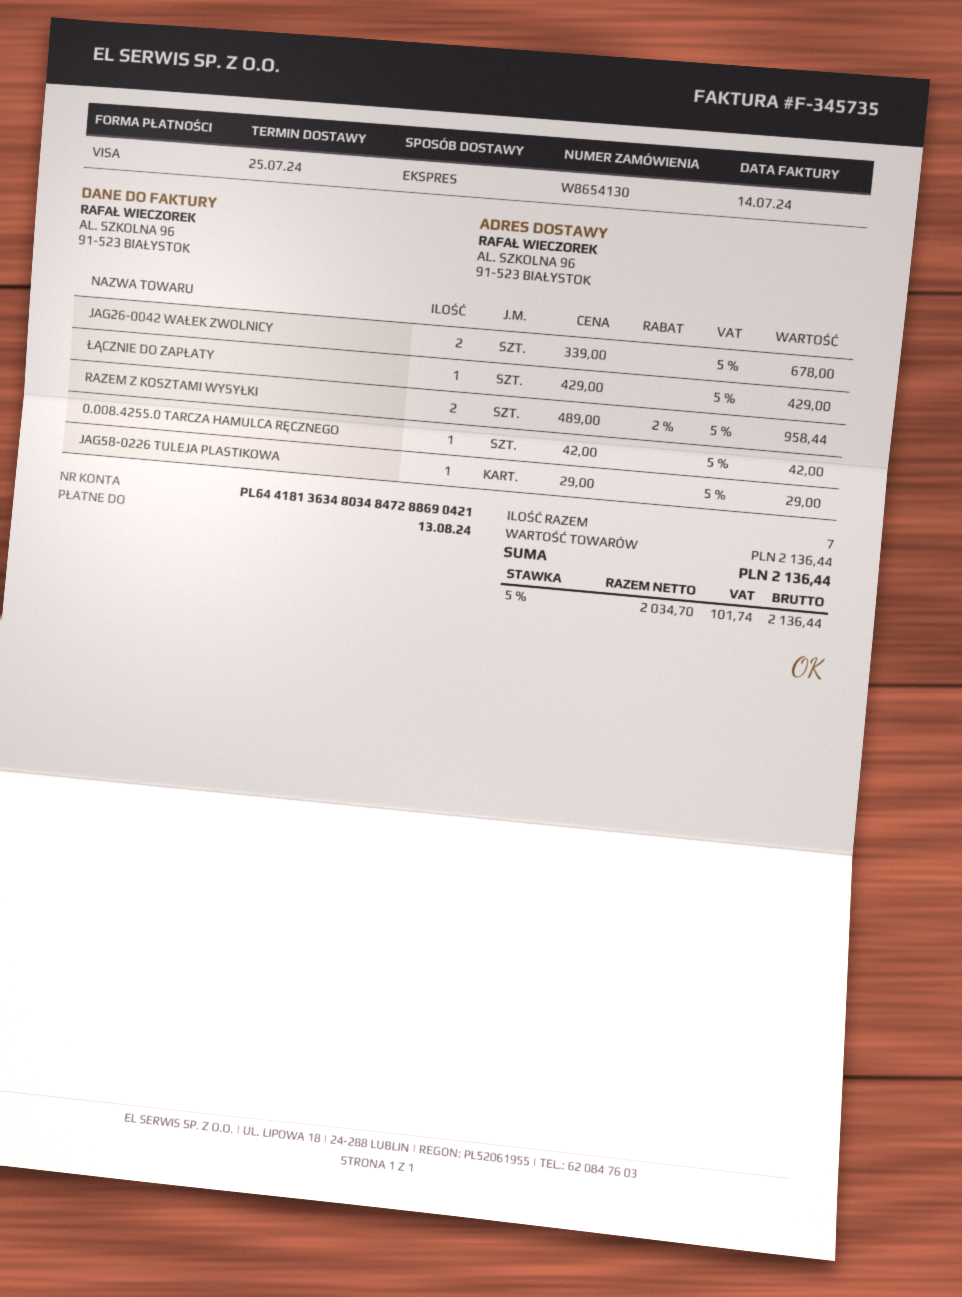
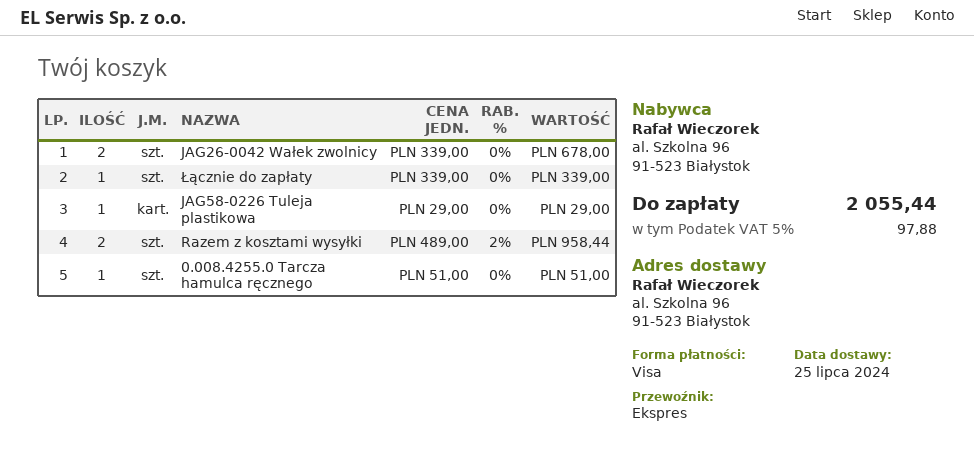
ŁĄCZNIE DO ZAPŁATY: 1 x 429.00 = 429.00 -> 1 x 339.00 = 339.00
0.008.4255.0 TARCZA HAMULCA RĘCZNEGO: 1 x 42.00 = 42.00 -> 1 x 51.00 = 51.00
tax: 5% = 101.74 -> 5% = 97.88
total: 2136.44 -> 2055.44

